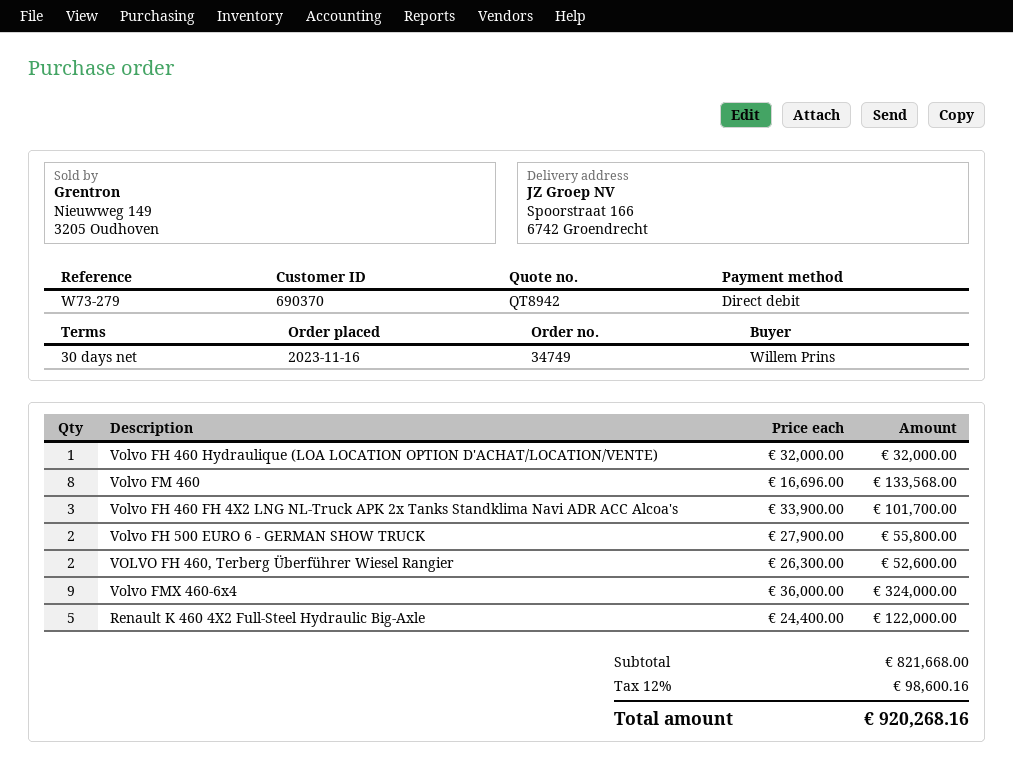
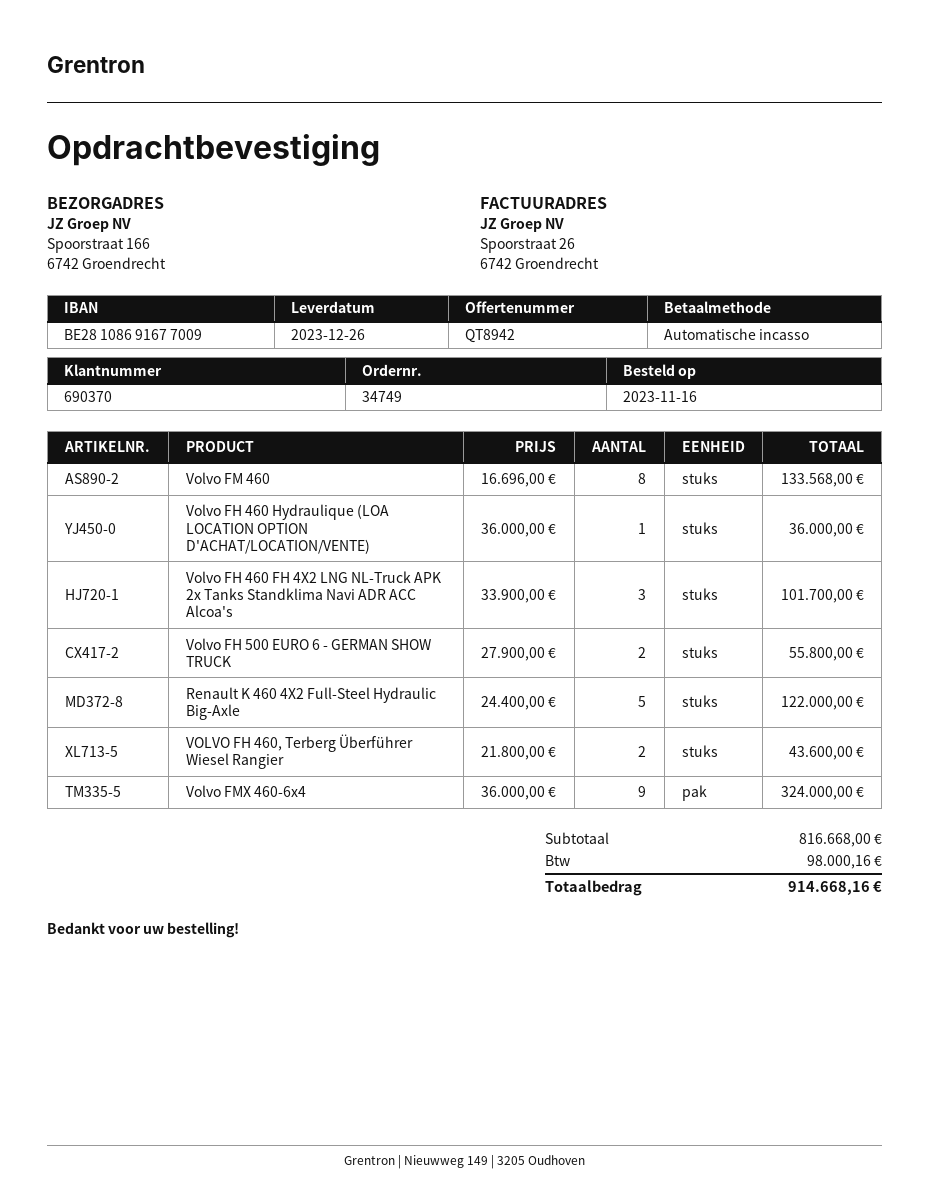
Volvo FH 460 Hydraulique (LOA LOCATION OPTION D'ACHAT/LOCATION/VENTE): 1 x 32000.00 = 32000.00 -> 1 x 36000.00 = 36000.00
VOLVO FH 460, Terberg Überführer Wiesel Rangier: 2 x 26300.00 = 52600.00 -> 2 x 21800.00 = 43600.00
subtotal: 821668.00 -> 816668.00
tax: 98600.16 -> 98000.16
total: 920268.16 -> 914668.16

